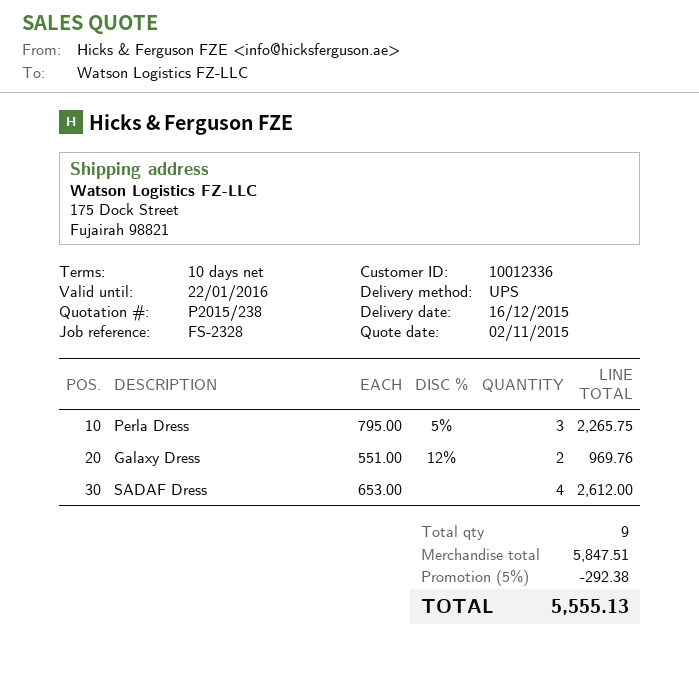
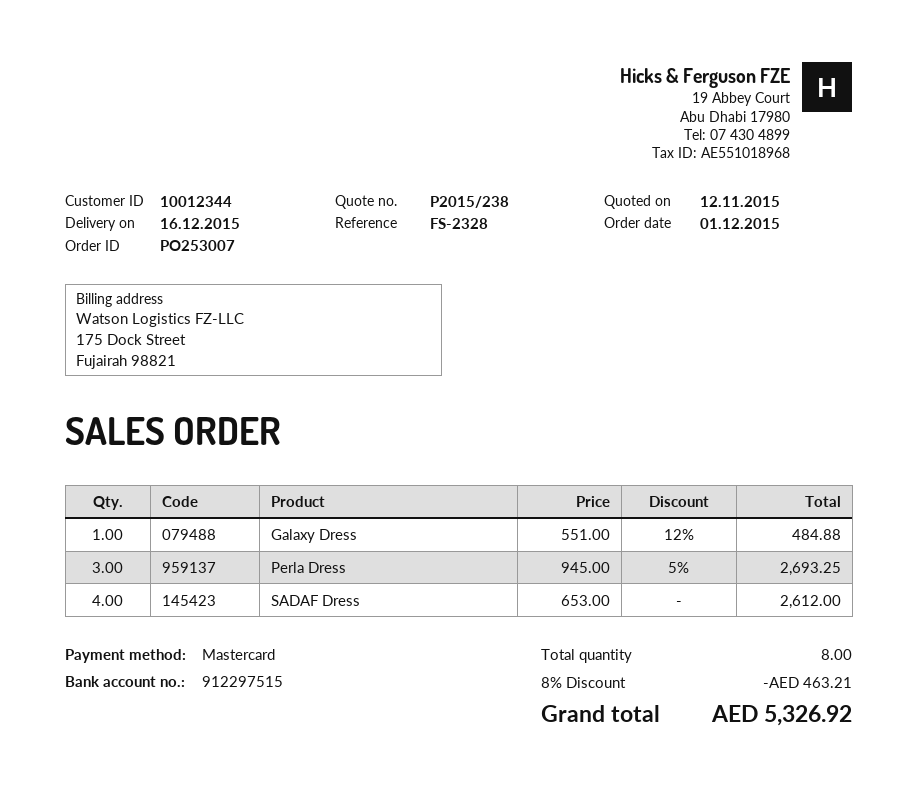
quote date: 2015-11-02 -> 2015-11-12
customer number: 10012336 -> 10012344
Perla Dress: 3 x 795.00 - 5% = 2265.75 -> 3 x 945.00 - 5% = 2693.25
Galaxy Dress: 2 x 551.00 - 12% = 969.76 -> 1 x 551.00 - 12% = 484.88
total quantity: 9 -> 8
discount: 5% = 292.38 -> 8% = 463.21
total: 5555.13 -> 5326.92

